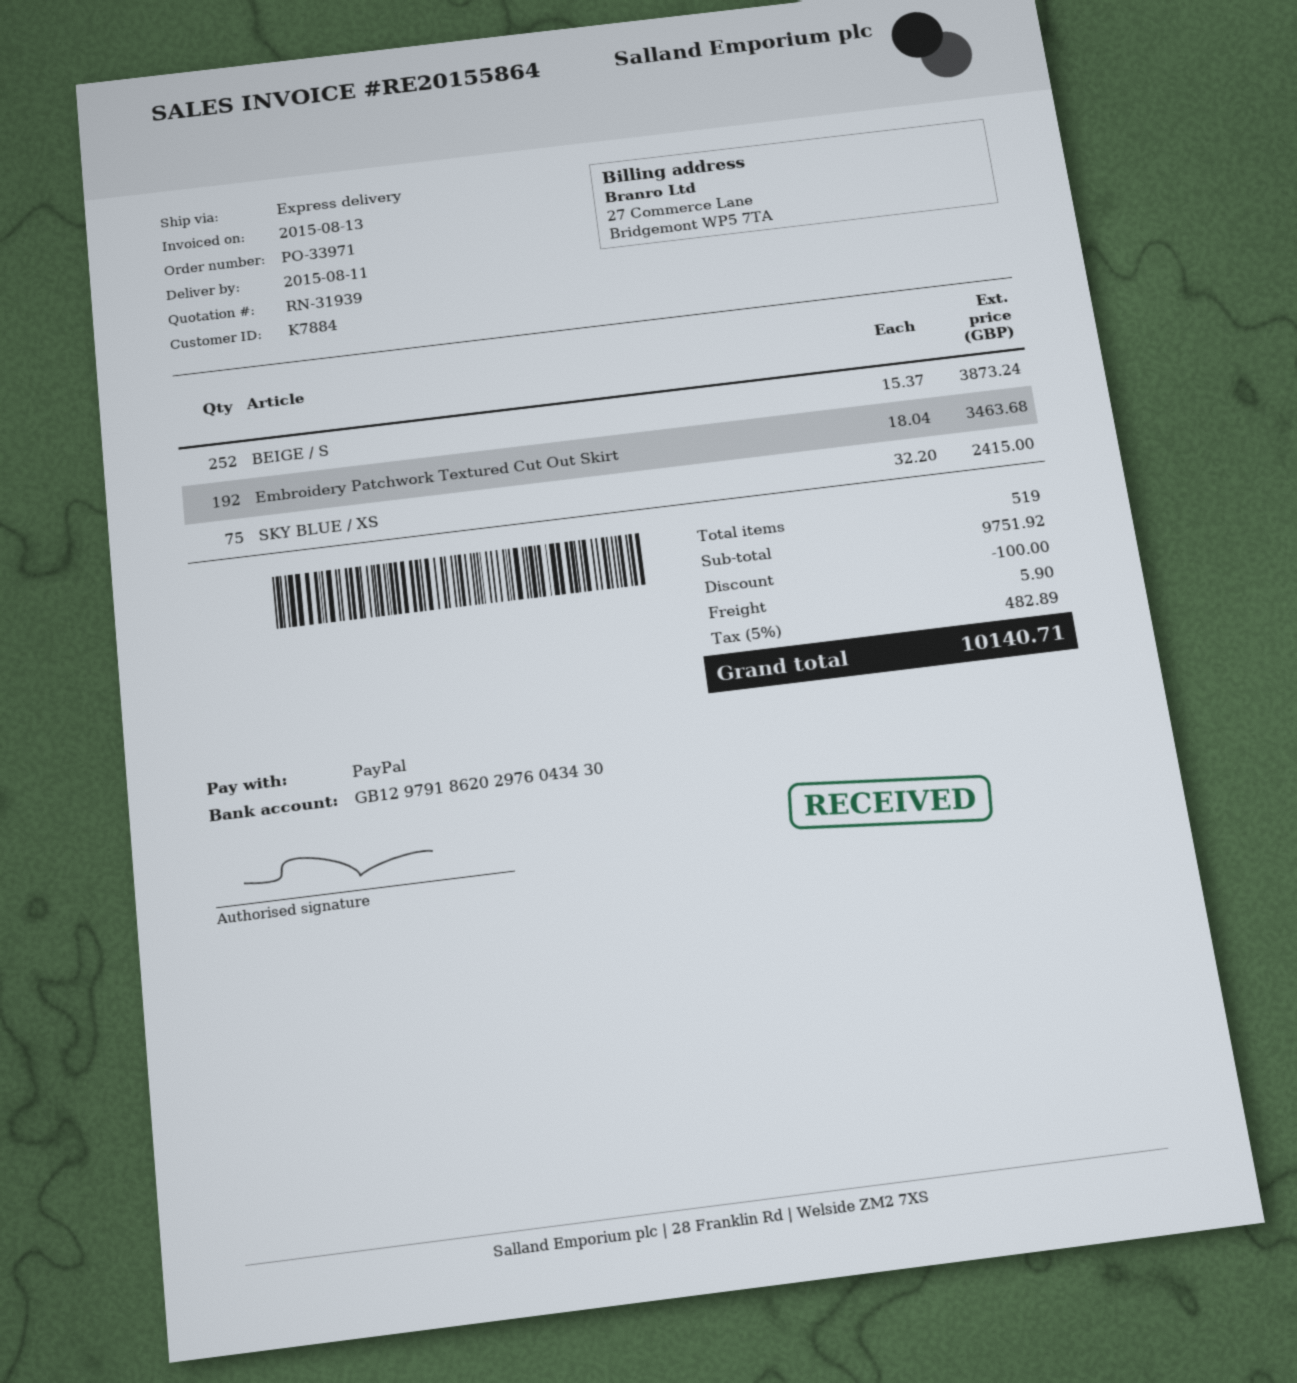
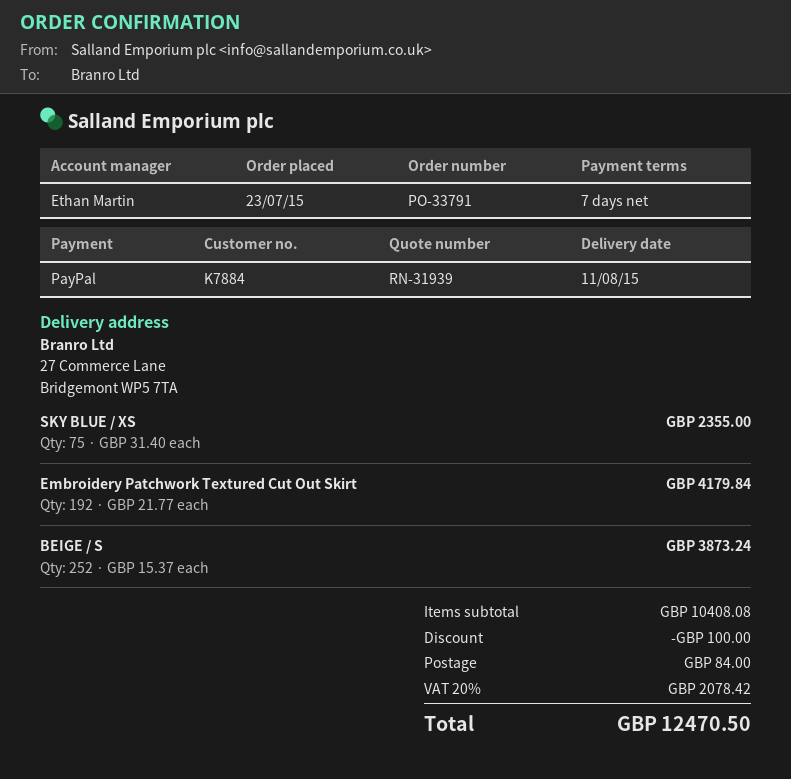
order number: PO-33971 -> PO-33791
Embroidery Patchwork Textured Cut Out Skirt: 192 x 18.04 = 3463.68 -> 192 x 21.77 = 4179.84
SKY BLUE / XS: 75 x 32.20 = 2415.00 -> 75 x 31.40 = 2355.00
subtotal: 9751.92 -> 10408.08
shipping: 5.90 -> 84.00
tax: 5% = 482.89 -> 20% = 2078.42
total: 10140.71 -> 12470.50

